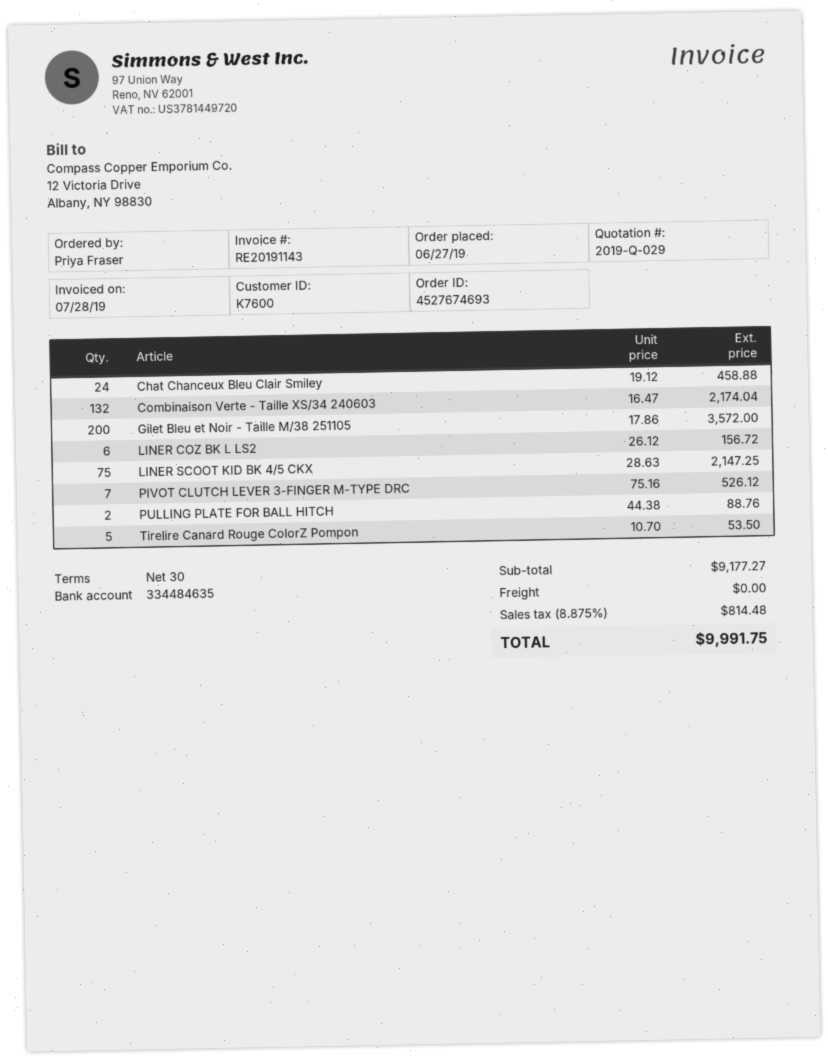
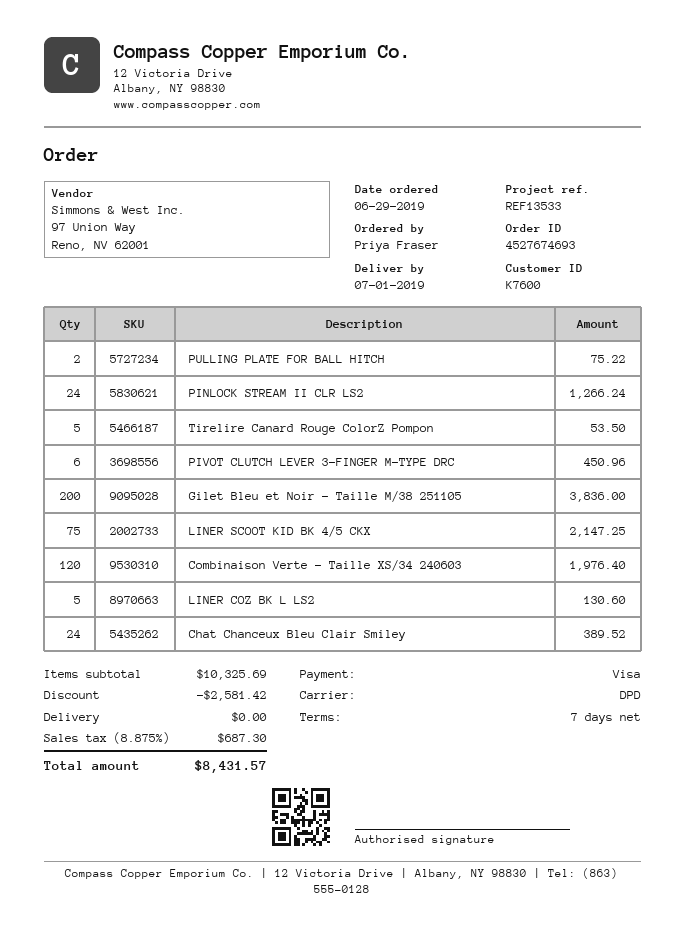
order date: 2019-06-27 -> 2019-06-29
payment terms: 30 days -> 7 days
Chat Chanceux Bleu Clair Smiley: 24 for 458.88 -> 24 for 389.52
Combinaison Verte - Taille XS/34 240603: 132 for 2174.04 -> 120 for 1976.40
Gilet Bleu et Noir - Taille M/38 251105: 200 for 3572.00 -> 200 for 3836.00
LINER COZ BK L LS2: 6 for 156.72 -> 5 for 130.60
PIVOT CLUTCH LEVER 3-FINGER M-TYPE DRC: 7 for 526.12 -> 6 for 450.96
PULLING PLATE FOR BALL HITCH: 2 for 88.76 -> 2 for 75.22
PINLOCK STREAM II CLR LS2: none -> 24 for 1266.24
subtotal: 9177.27 -> 10325.69
discount: none -> 2581.42
tax: 8.875% = 814.48 -> 8.875% = 687.30
total: 9991.75 -> 8431.57

